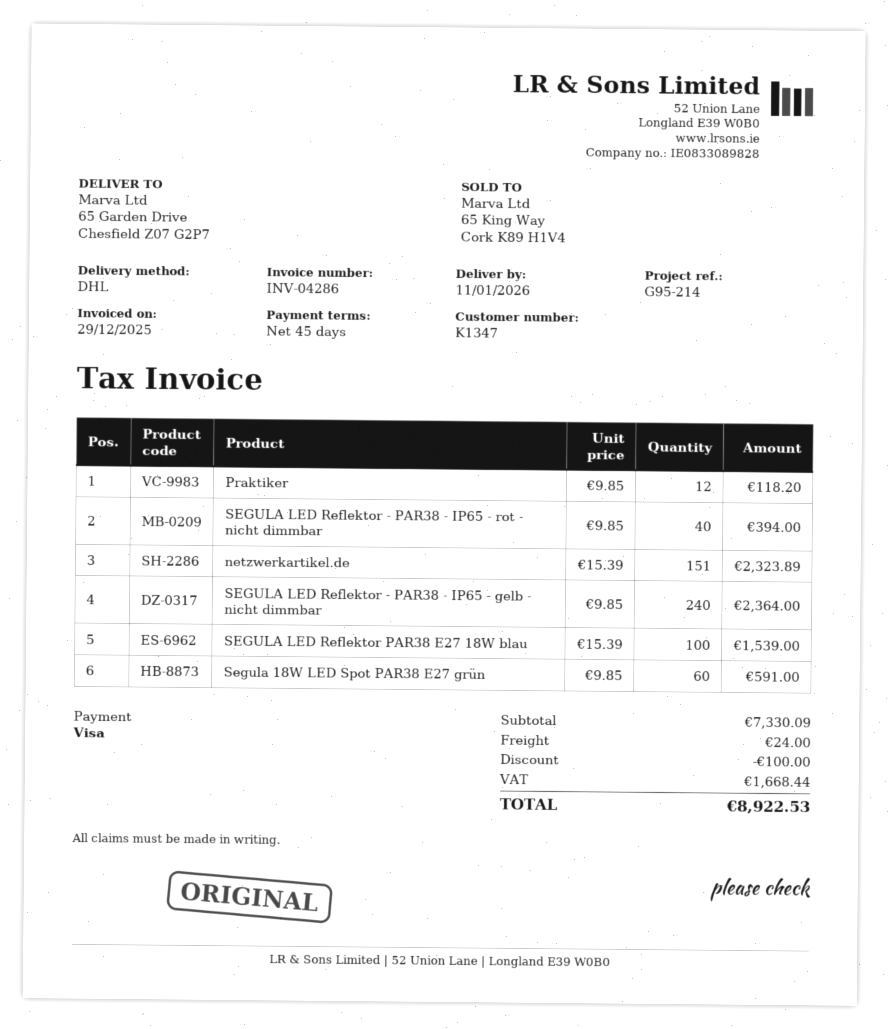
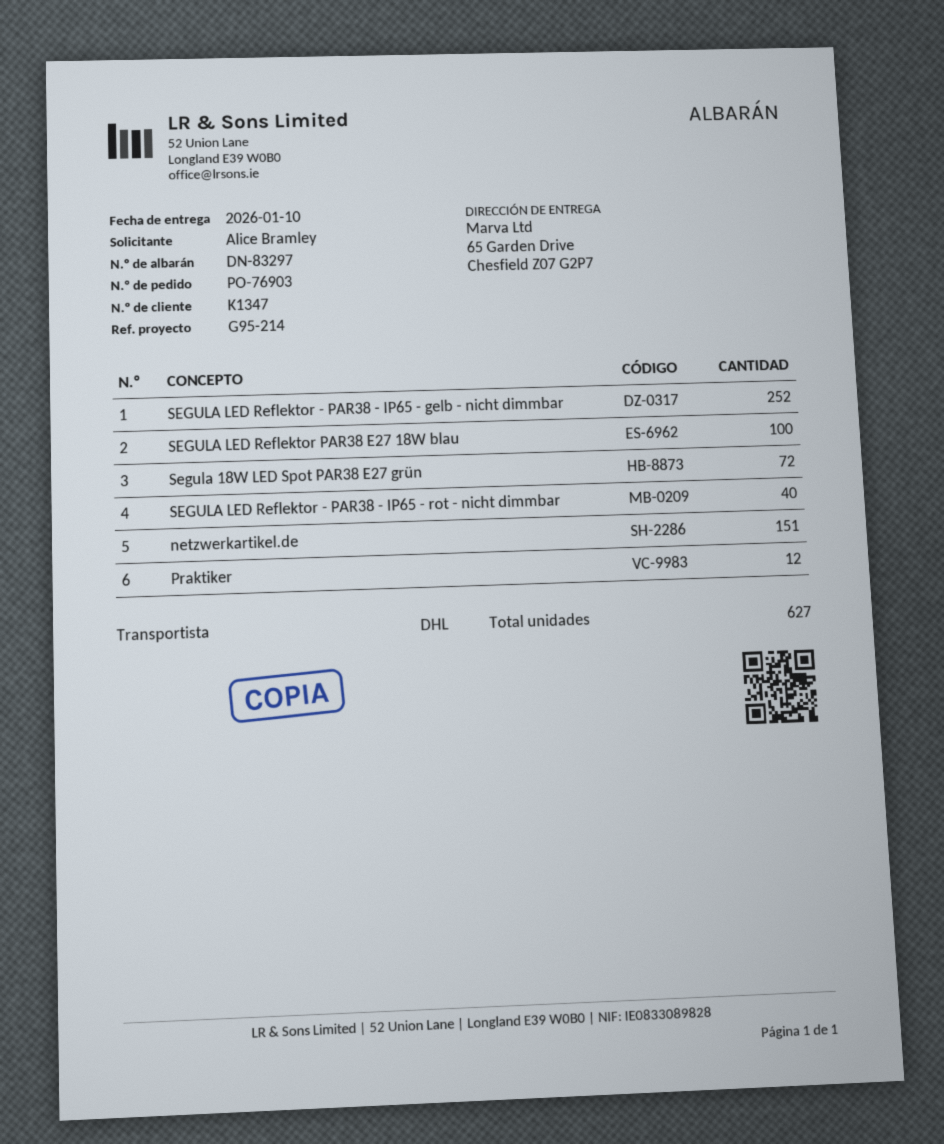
delivery date: 2026-01-11 -> 2026-01-10
SEGULA LED Reflektor - PAR38 - IP65 - gelb - nicht dimmbar: 240 -> 252
Segula 18W LED Spot PAR38 E27 grün: 60 -> 72

